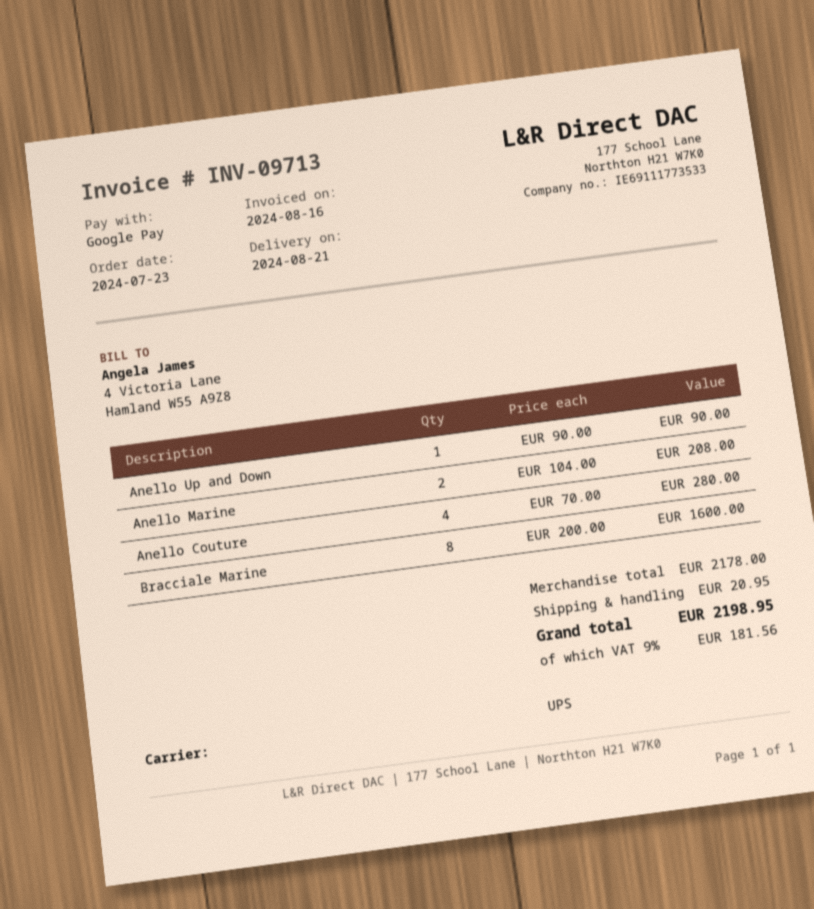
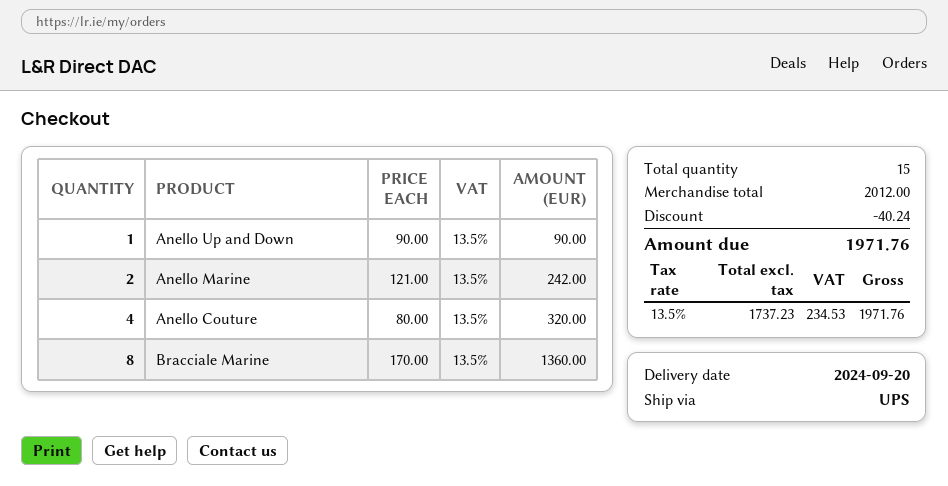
delivery date: 2024-08-21 -> 2024-09-20
Anello Marine: 2 x 104.00 = 208.00 -> 2 x 121.00 = 242.00
Anello Couture: 4 x 70.00 = 280.00 -> 4 x 80.00 = 320.00
Bracciale Marine: 8 x 200.00 = 1600.00 -> 8 x 170.00 = 1360.00
subtotal: 2178.00 -> 2012.00
discount: none -> 40.24
shipping: 20.95 -> none
tax: 9% = 181.56 -> 13.5% = 234.53
total: 2198.95 -> 1971.76

